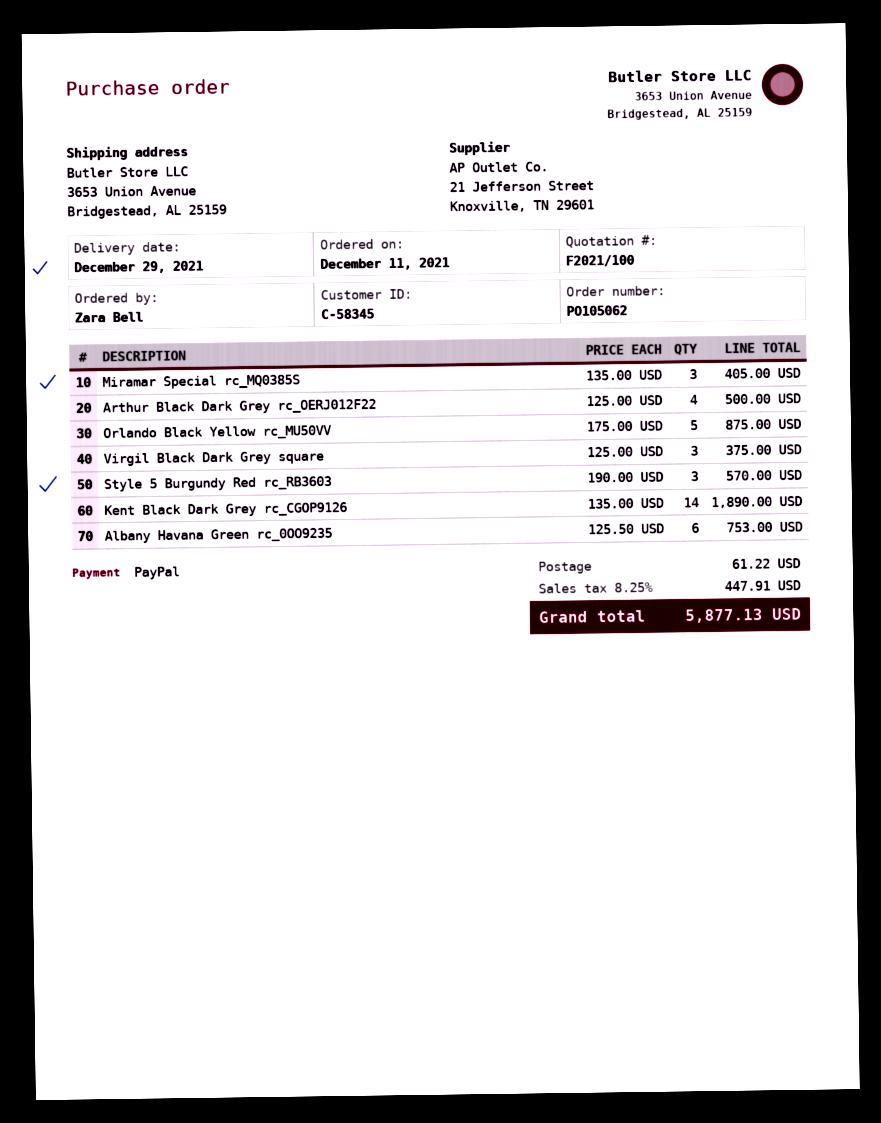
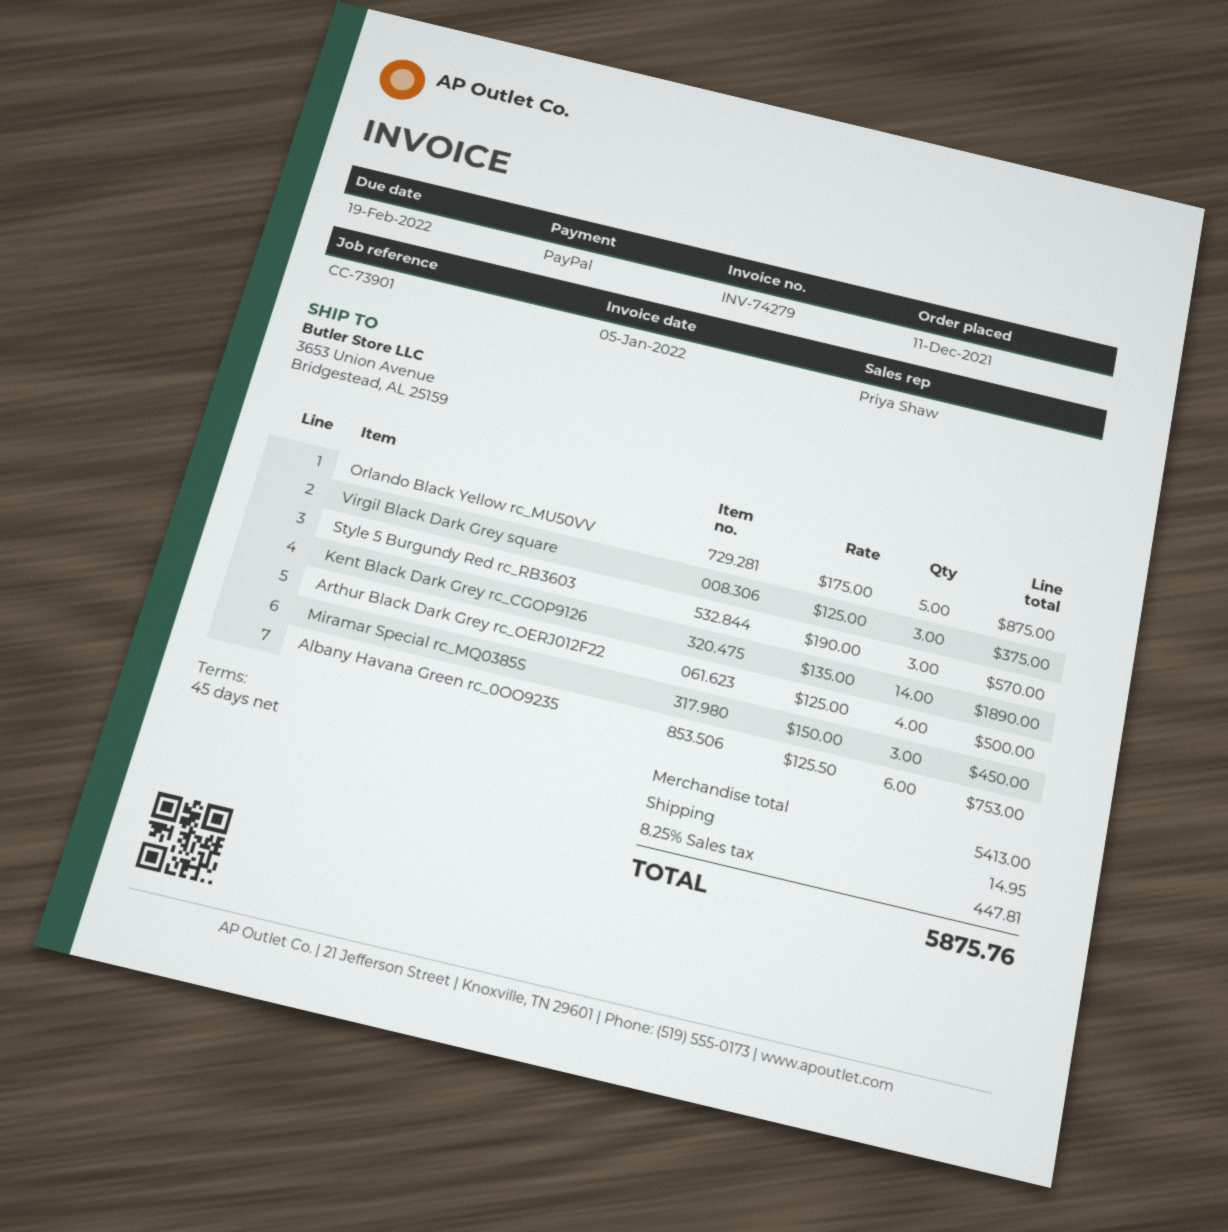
Miramar Special rc_MQ0385S: 3 x 135.00 = 405.00 -> 3 x 150.00 = 450.00
shipping: 61.22 -> 14.95
tax: 8.25% = 447.91 -> 8.25% = 447.81
total: 5877.13 -> 5875.76

